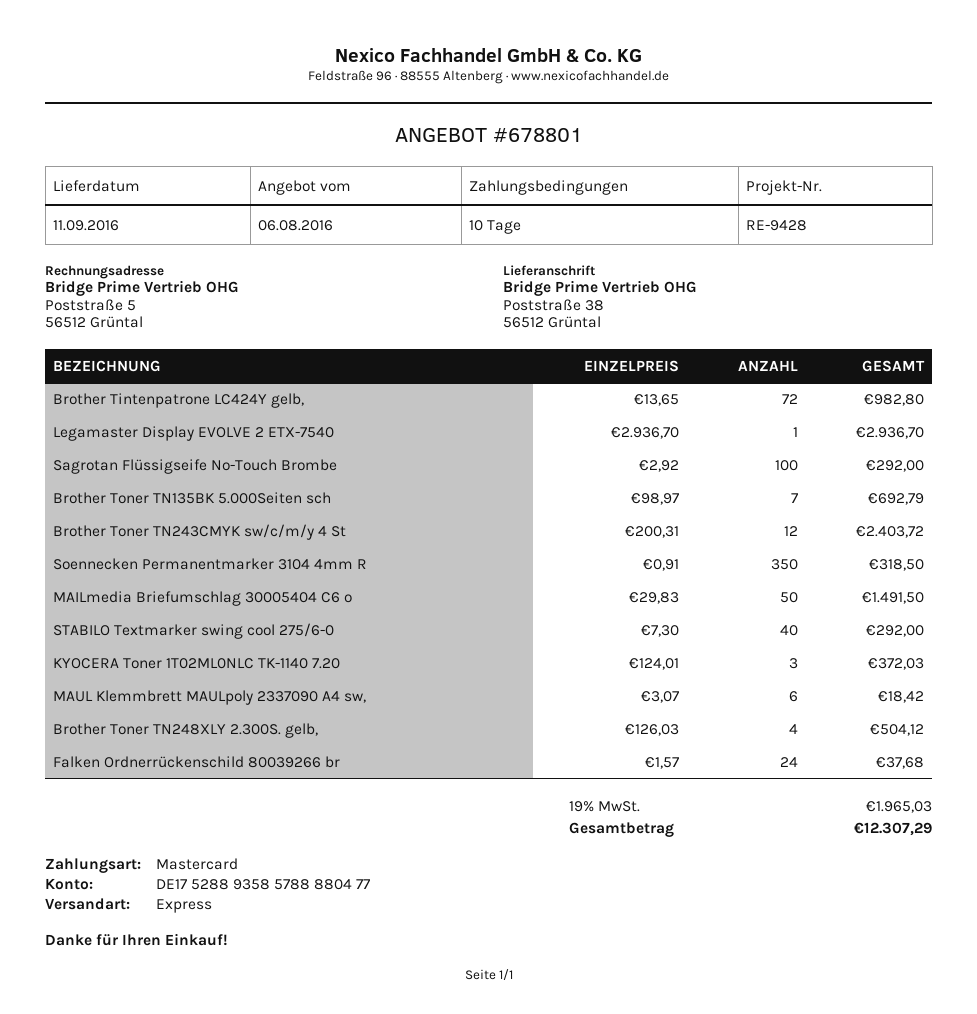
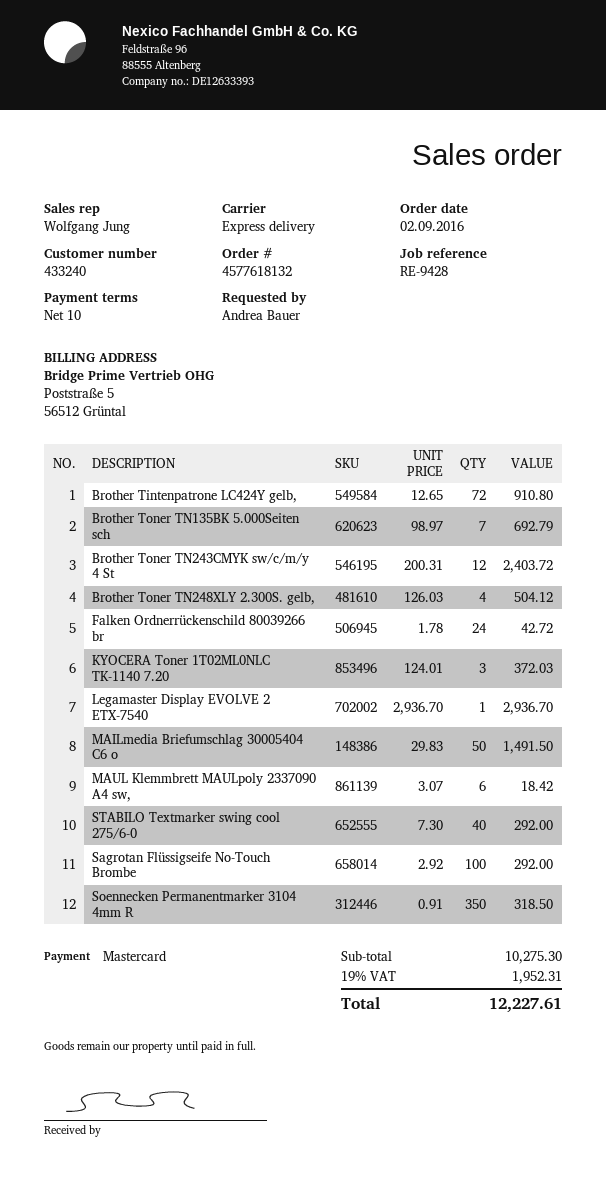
Brother Tintenpatrone LC424Y gelb,: 72 x 13.65 = 982.80 -> 72 x 12.65 = 910.80
Falken Ordnerrückenschild 80039266 br: 24 x 1.57 = 37.68 -> 24 x 1.78 = 42.72
tax: 19% = 1965.03 -> 19% = 1952.31
total: 12307.29 -> 12227.61

